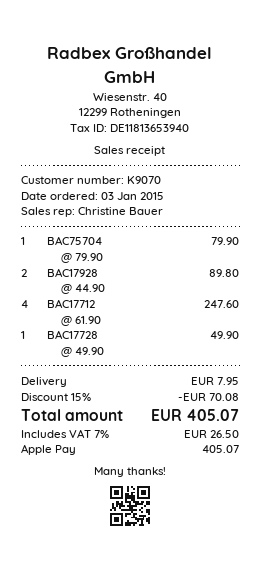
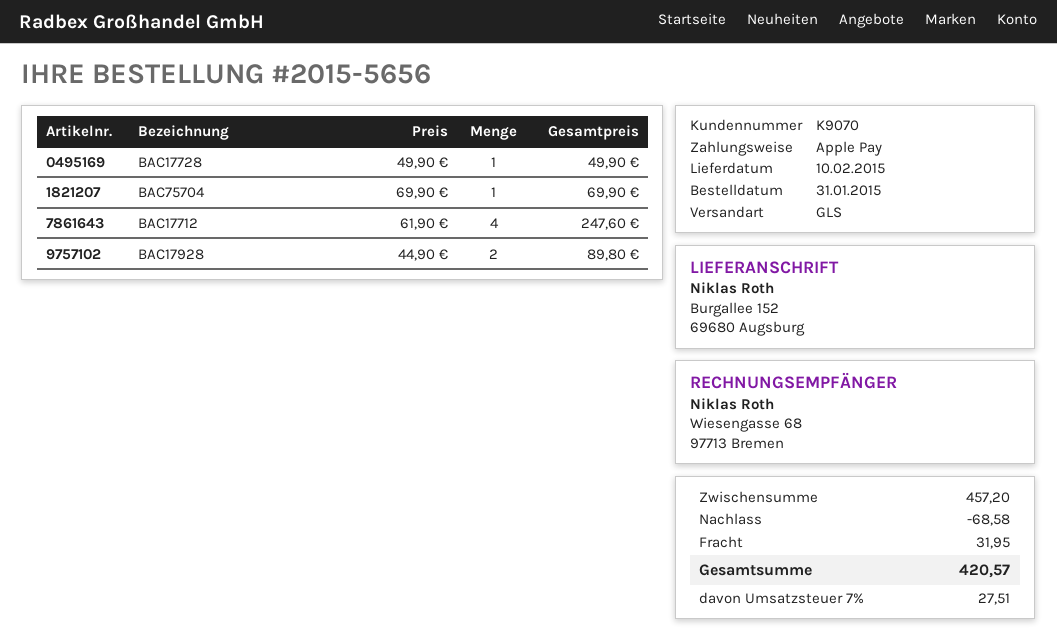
order date: 2015-01-03 -> 2015-01-31
BAC75704: 1 x 79.90 = 79.90 -> 1 x 69.90 = 69.90
discount: 70.08 -> 68.58
shipping: 7.95 -> 31.95
tax: 7% = 26.50 -> 7% = 27.51
total: 405.07 -> 420.57

